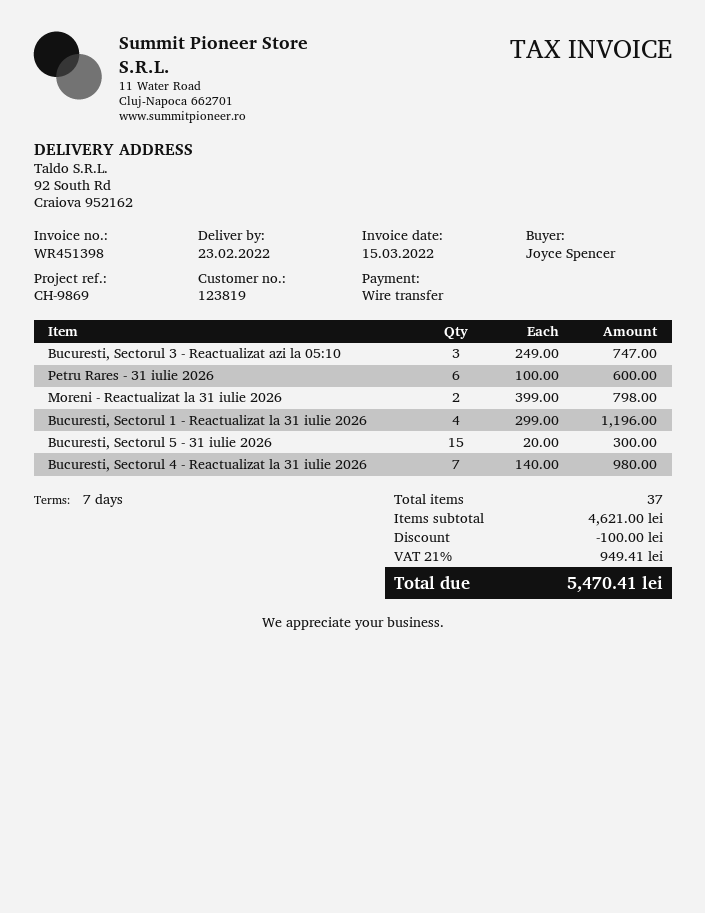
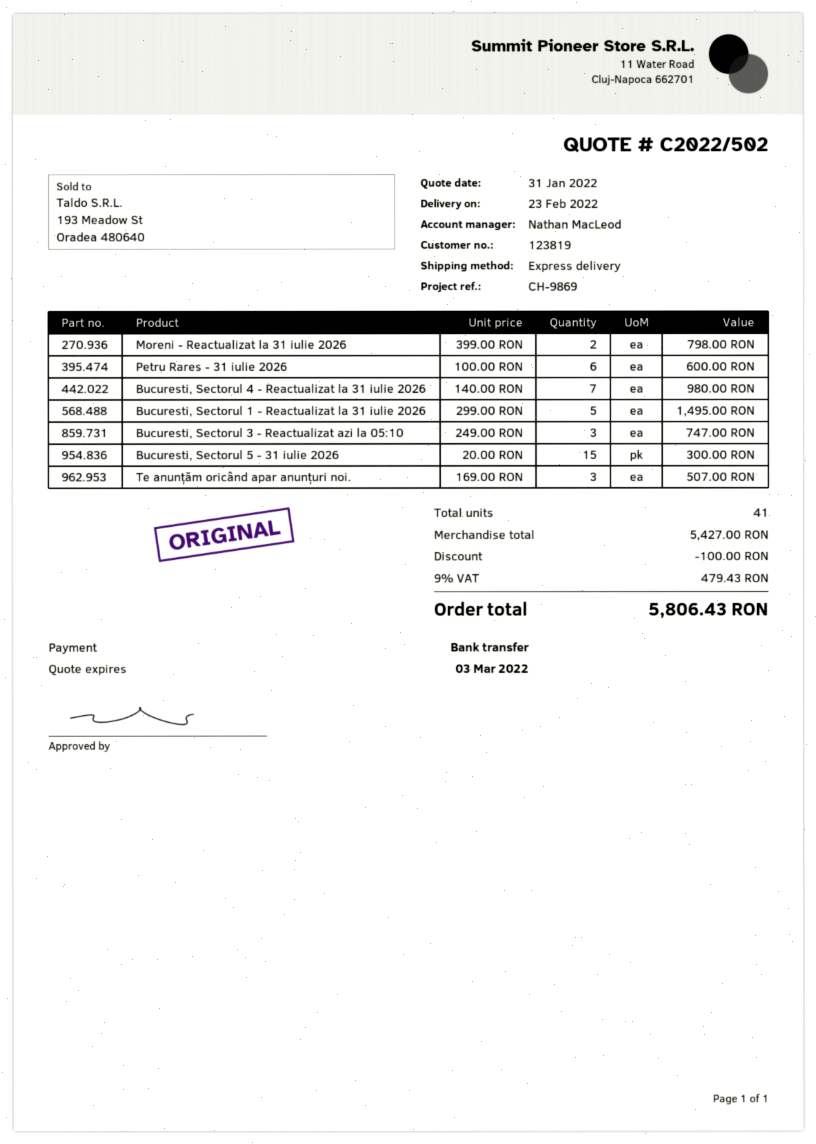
Bucuresti, Sectorul 1 - Reactualizat la 31 iulie 2026: 4 x 299.00 = 1196.00 -> 5 x 299.00 = 1495.00
Te anunțăm oricând apar anunțuri noi.: none -> 3 x 169.00 = 507.00
total quantity: 37 -> 41
subtotal: 4621.00 -> 5427.00
tax: 21% = 949.41 -> 9% = 479.43
total: 5470.41 -> 5806.43

